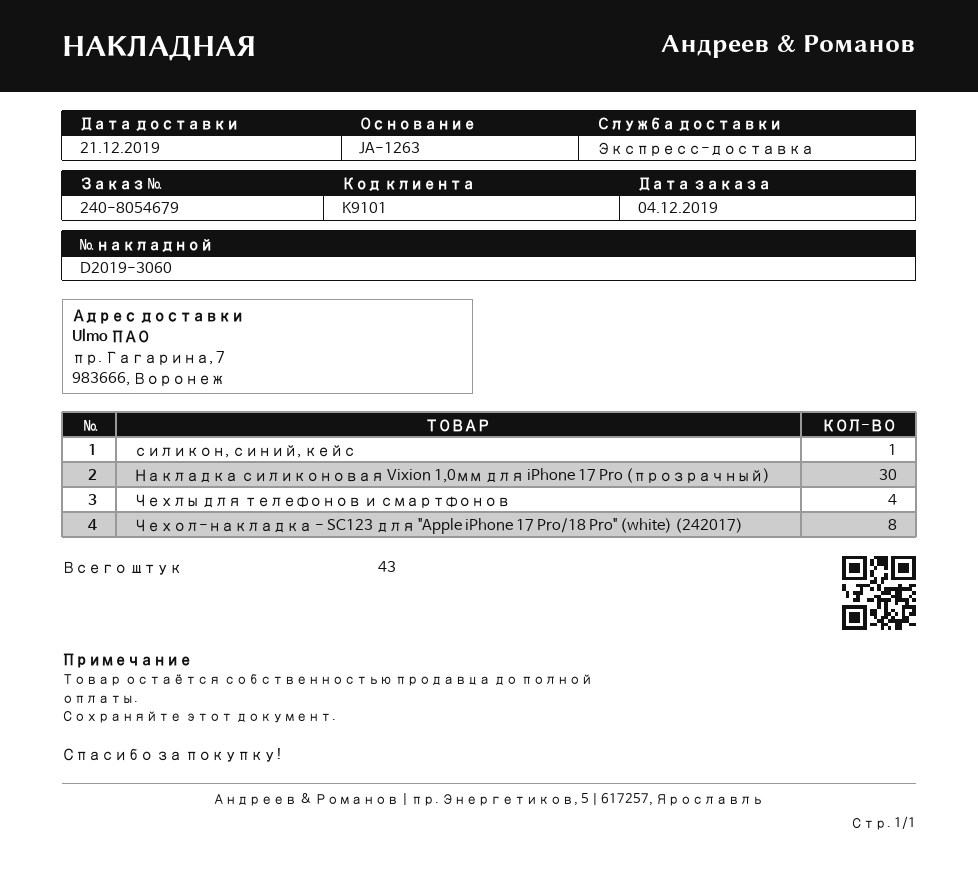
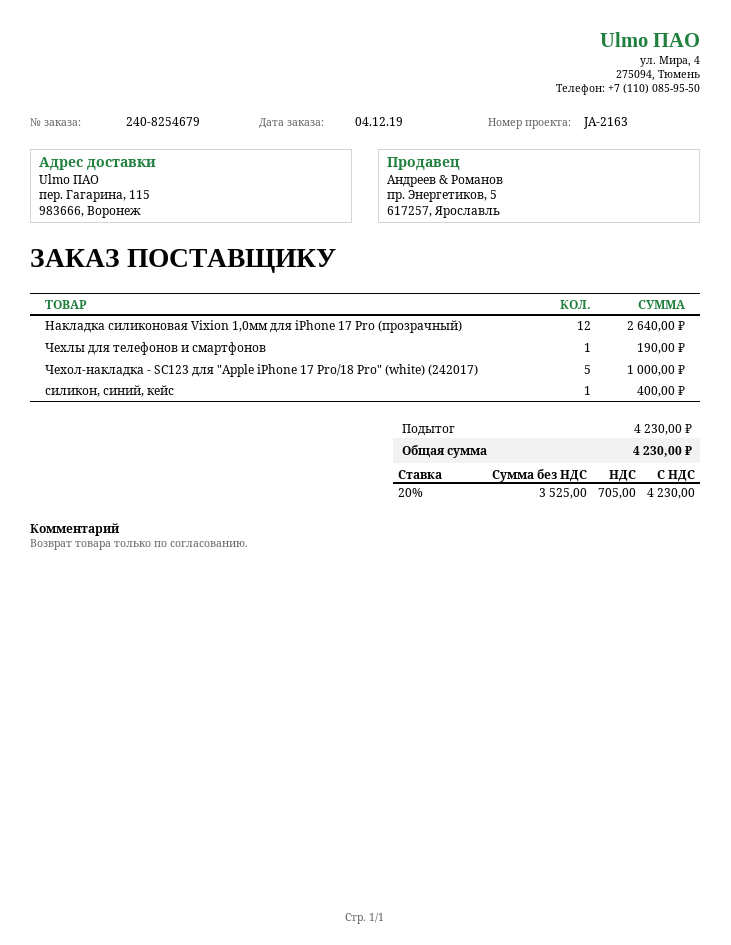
order number: 240-8054679 -> 240-8254679
reference: JA-1263 -> JA-2163
ship to: пр. Гагарина, 7, 983666, Воронеж -> пер. Гагарина, 115, 983666, Воронеж
Накладка силиконовая Vixion 1,0мм для iPhone 17 Pro (прозрачный): 30 -> 12
Чехлы для телефонов и смартфонов: 4 -> 1
Чехол-накладка - SC123 для "Apple iPhone 17 Pro/18 Pro" (white) (242017): 8 -> 5

